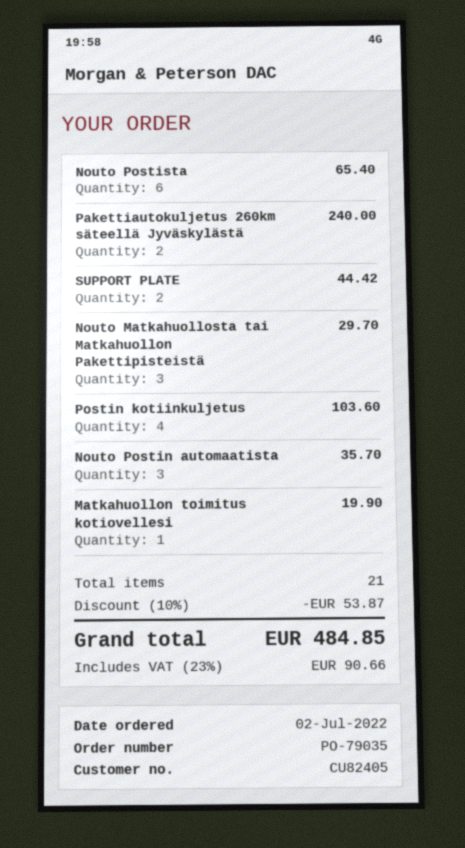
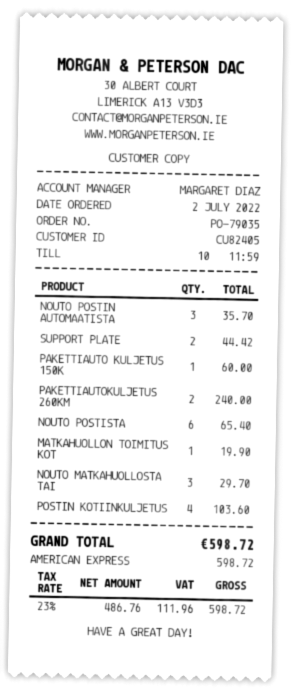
PAKETTIAUTO KULJETUS 150K: none -> 1 for 60.00
discount: 10% = 53.87 -> none
tax: 23% = 90.66 -> 23% = 111.96
total: 484.85 -> 598.72

